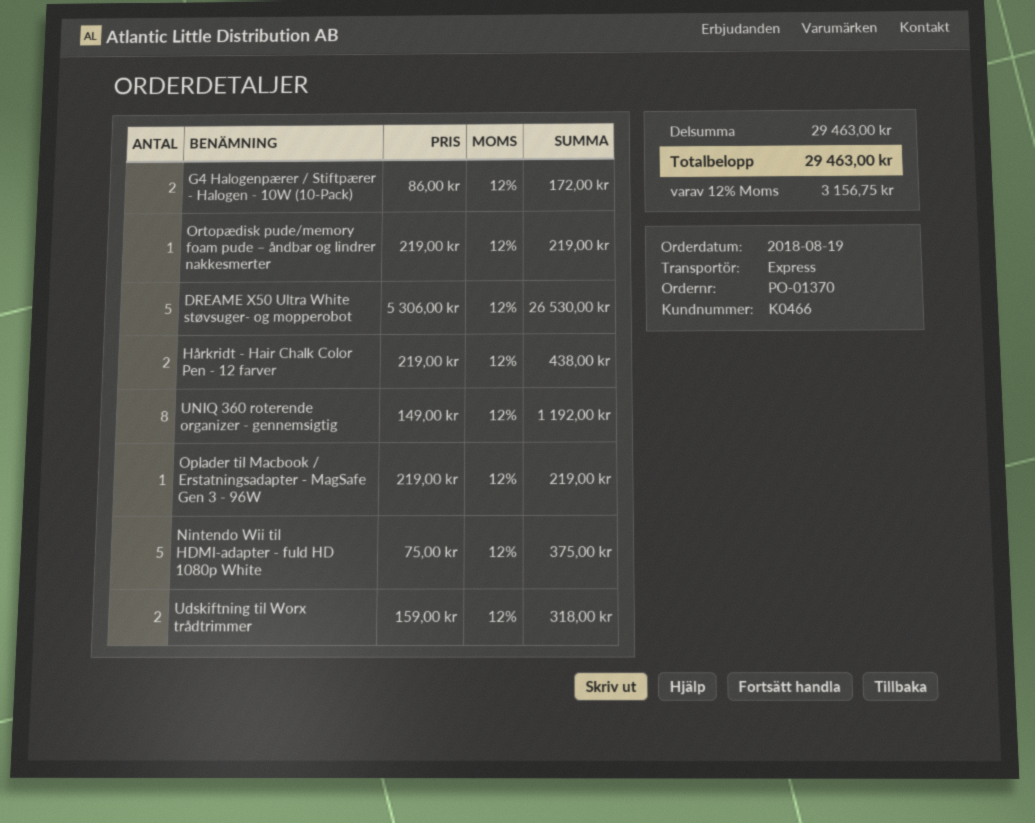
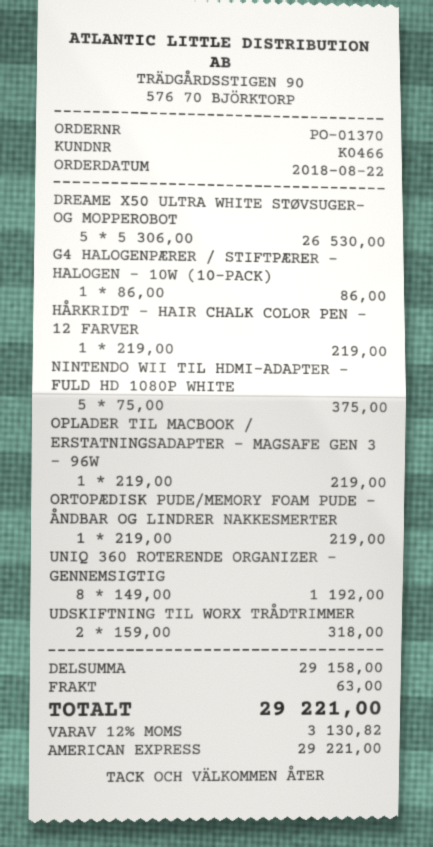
order date: 2018-08-19 -> 2018-08-22
G4 Halogenpærer / Stiftpærer - Halogen - 10W (10-Pack): 2 x 86.00 = 172.00 -> 1 x 86.00 = 86.00
Hårkridt - Hair Chalk Color Pen - 12 farver: 2 x 219.00 = 438.00 -> 1 x 219.00 = 219.00
subtotal: 29463.00 -> 29158.00
shipping: none -> 63.00
tax: 12% = 3156.75 -> 12% = 3130.82
total: 29463.00 -> 29221.00

